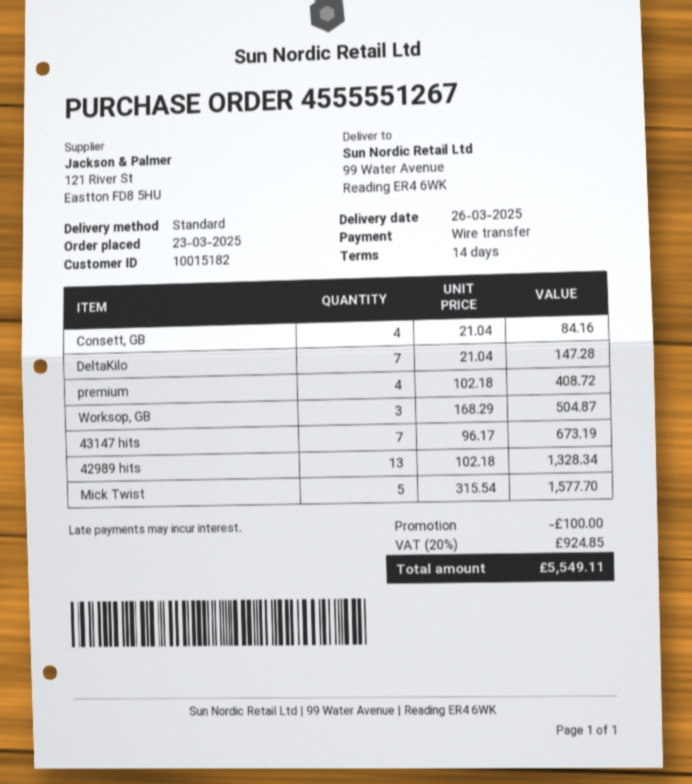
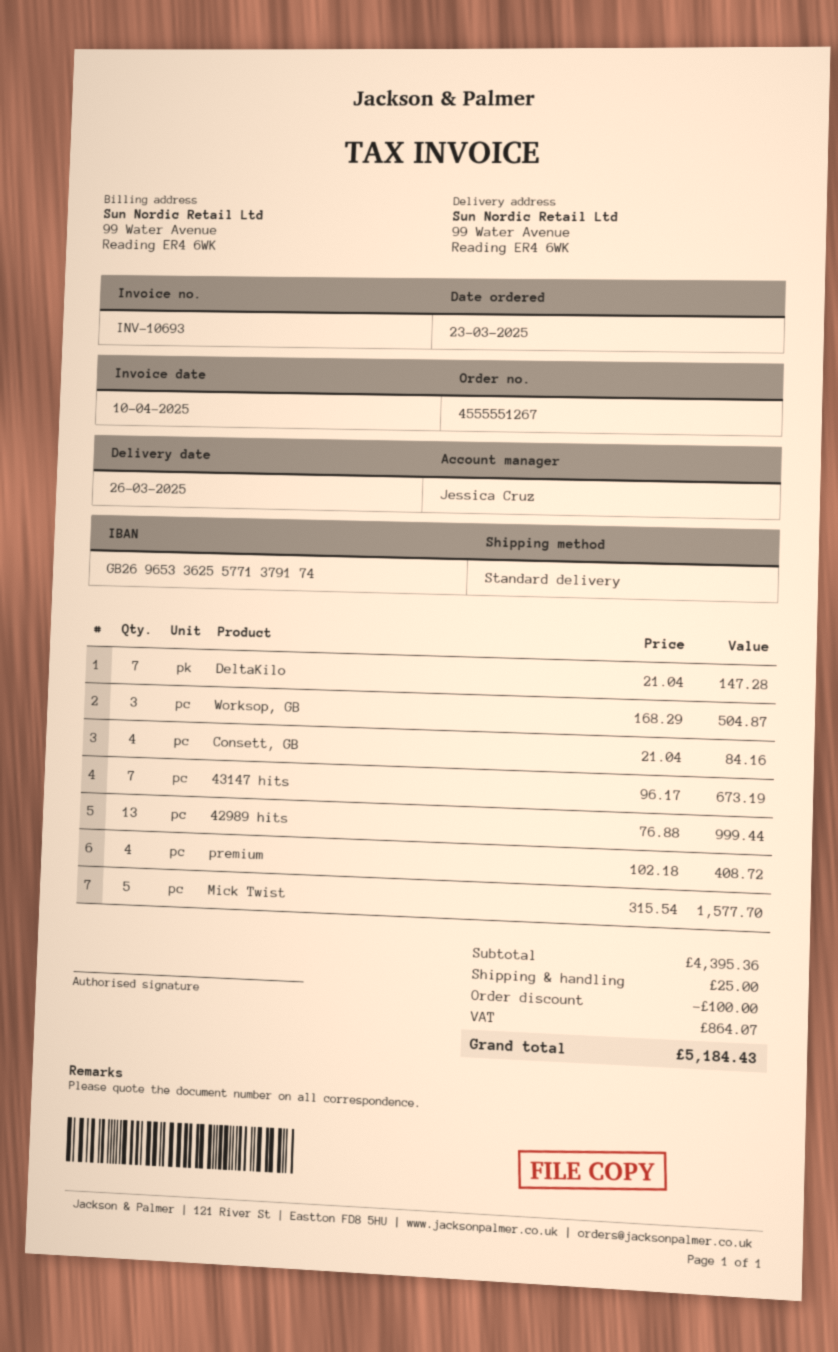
42989 hits: 13 x 102.18 = 1328.34 -> 13 x 76.88 = 999.44
shipping: none -> 25.00
tax: 924.85 -> 864.07
total: 5549.11 -> 5184.43

